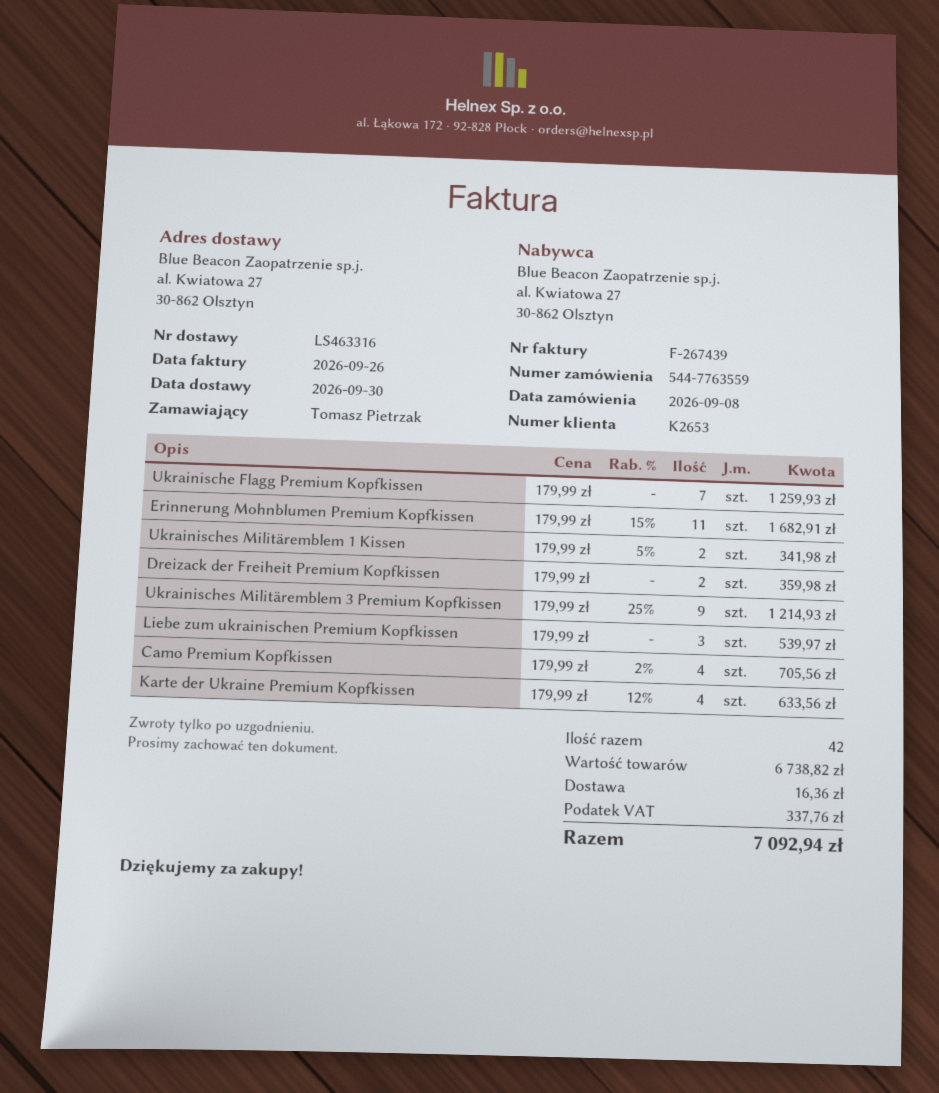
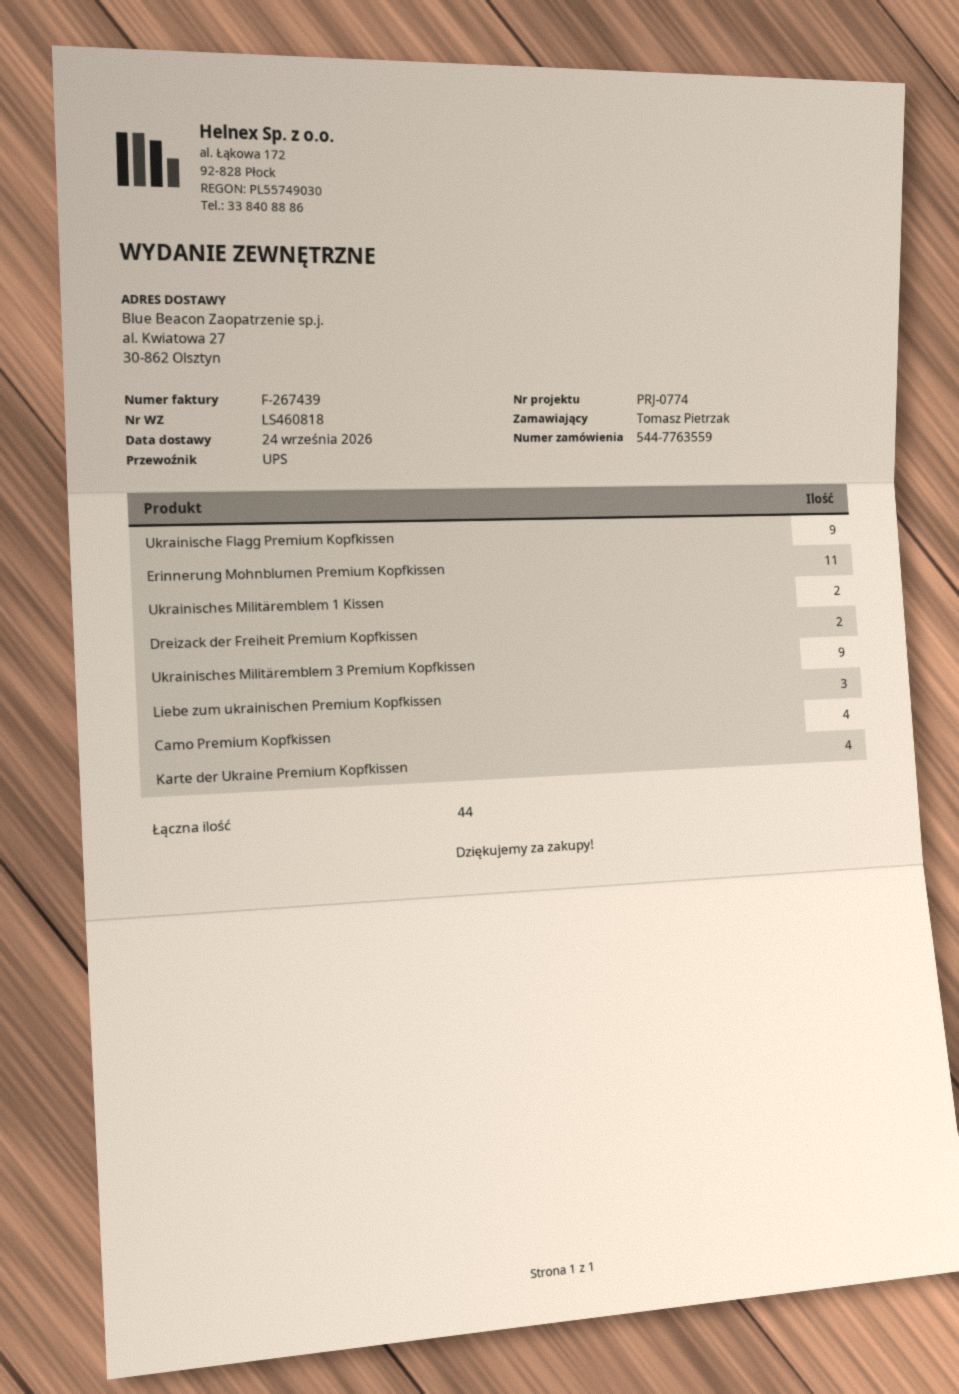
delivery note number: LS463316 -> LS460818
delivery date: 2026-09-30 -> 2026-09-24
Ukrainische Flagg Premium Kopfkissen: 7 -> 9
total quantity: 42 -> 44

